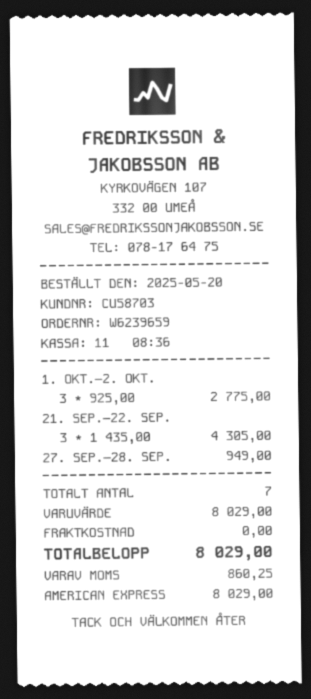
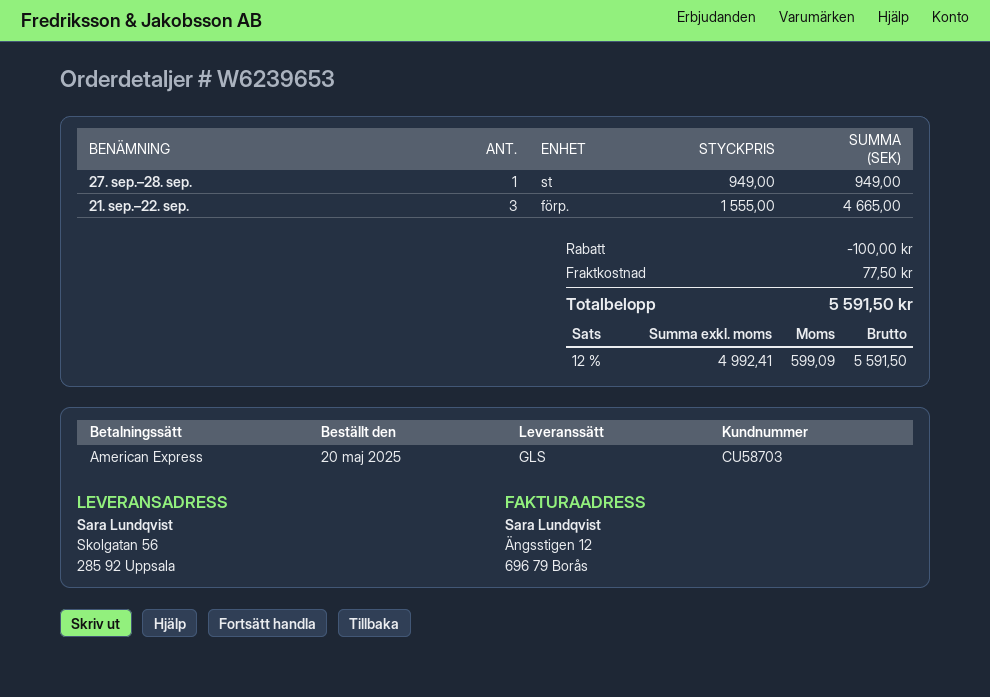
order number: W6239659 -> W6239653
1. OKT.–2. OKT.: 3 x 925.00 = 2775.00 -> none
21. SEP.–22. SEP.: 3 x 1435.00 = 4305.00 -> 3 x 1555.00 = 4665.00
discount: none -> 100.00
shipping: 0.00 -> 77.50
tax: 860.25 -> 599.09
total: 8029.00 -> 5591.50

